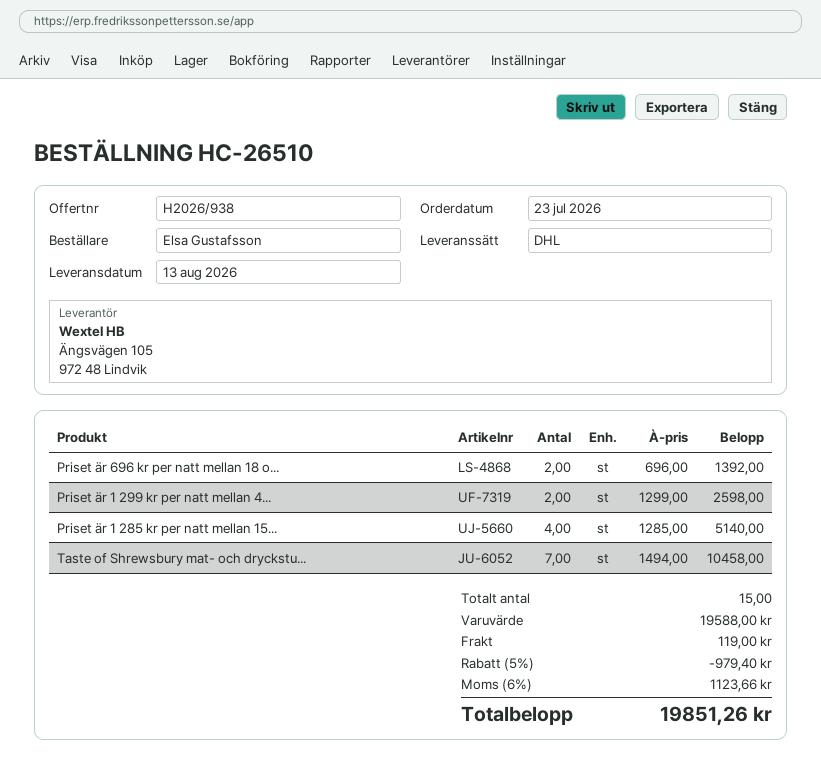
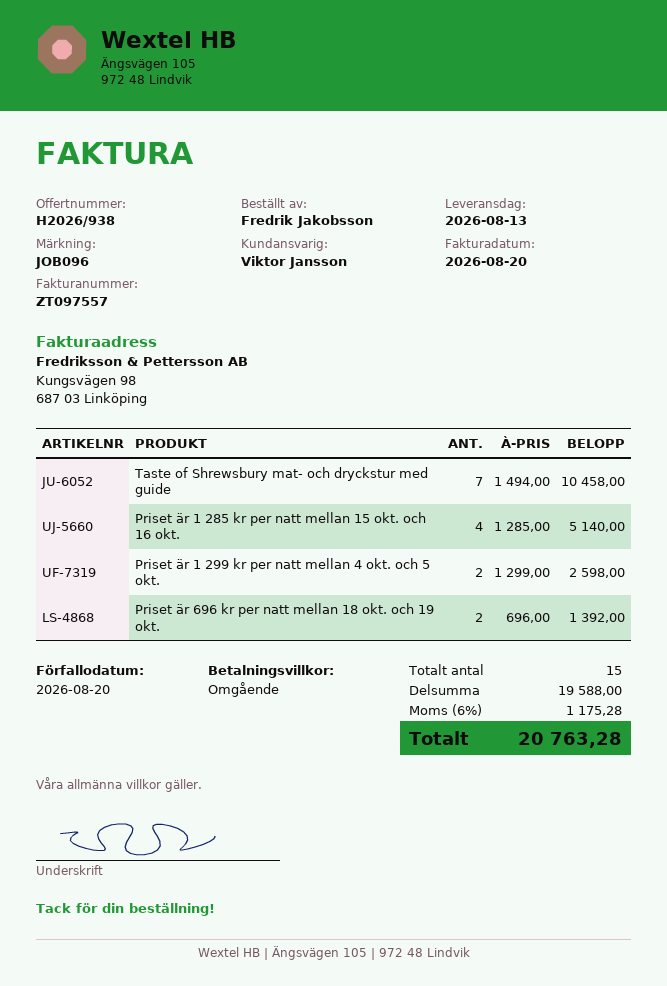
ordered by: Elsa Gustafsson -> Fredrik Jakobsson
discount: 5% = 979.40 -> none
shipping: 119.00 -> none
tax: 6% = 1123.66 -> 6% = 1175.28
total: 19851.26 -> 20763.28

